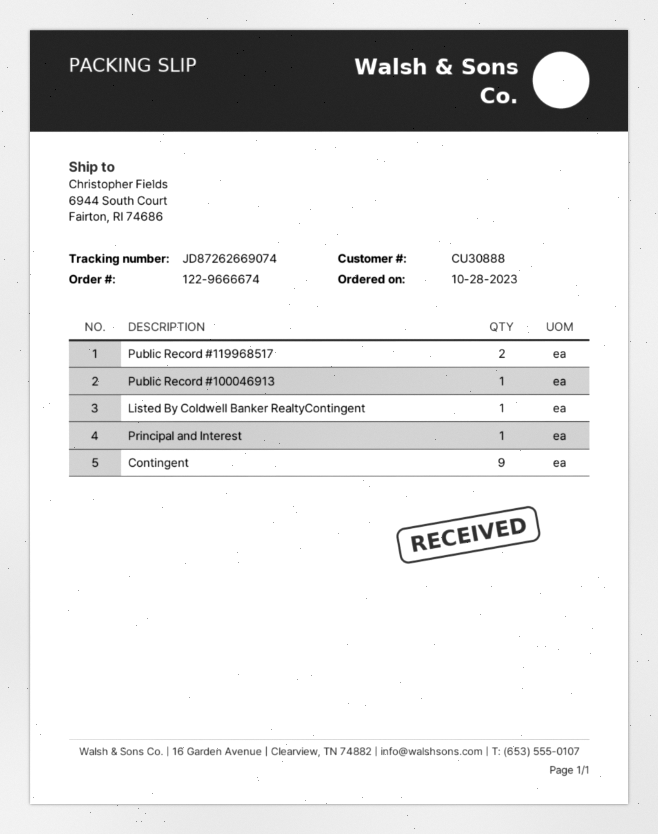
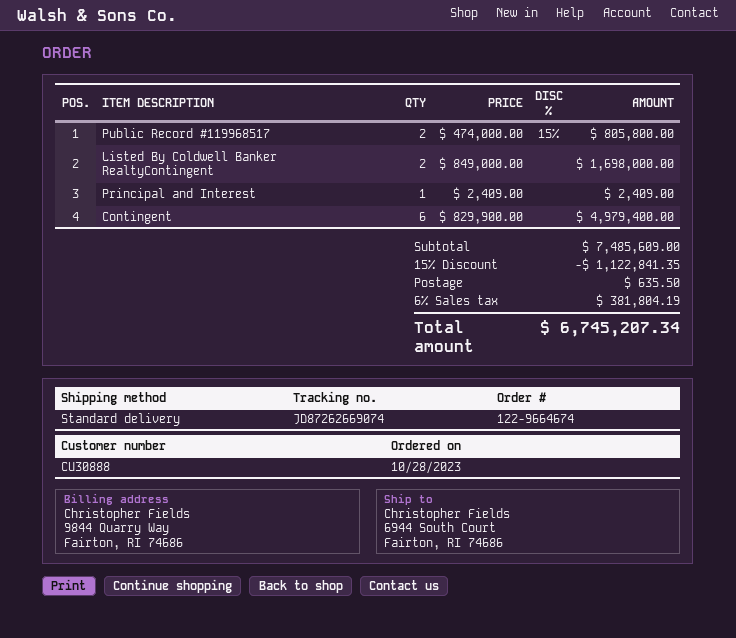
order number: 122-9666674 -> 122-9664674
Public Record #100046913: 1 -> none
Listed By Coldwell Banker RealtyContingent: 1 -> 2
Contingent: 9 -> 6

